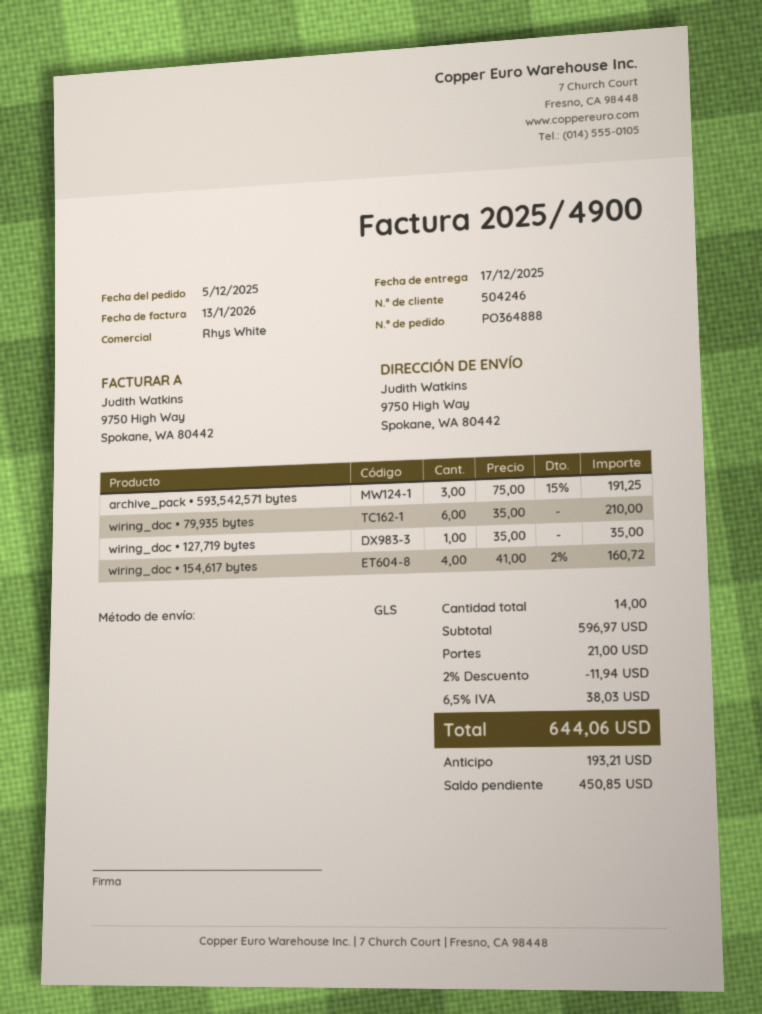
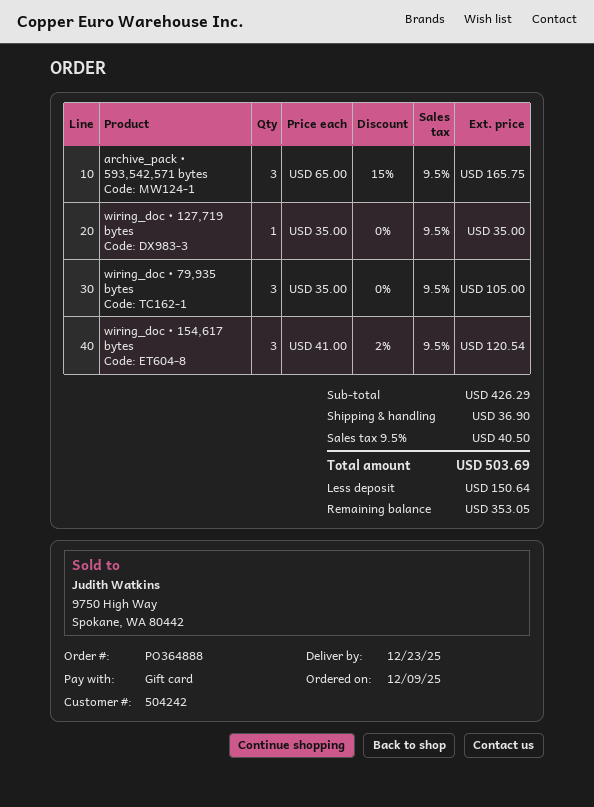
order date: 2025-12-05 -> 2025-12-09
delivery date: 2025-12-17 -> 2025-12-23
customer number: 504246 -> 504242
archive_pack • 593,542,571 bytes: 3 x 75.00 - 15% = 191.25 -> 3 x 65.00 - 15% = 165.75
wiring_doc • 79,935 bytes: 6 x 35.00 = 210.00 -> 3 x 35.00 = 105.00
wiring_doc • 154,617 bytes: 4 x 41.00 - 2% = 160.72 -> 3 x 41.00 - 2% = 120.54
subtotal: 596.97 -> 426.29
discount: 2% = 11.94 -> none
shipping: 21.00 -> 36.90
tax: 6.5% = 38.03 -> 9.5% = 40.50
total: 644.06 -> 503.69
deposit: 193.21 -> 150.64
balance: 450.85 -> 353.05

